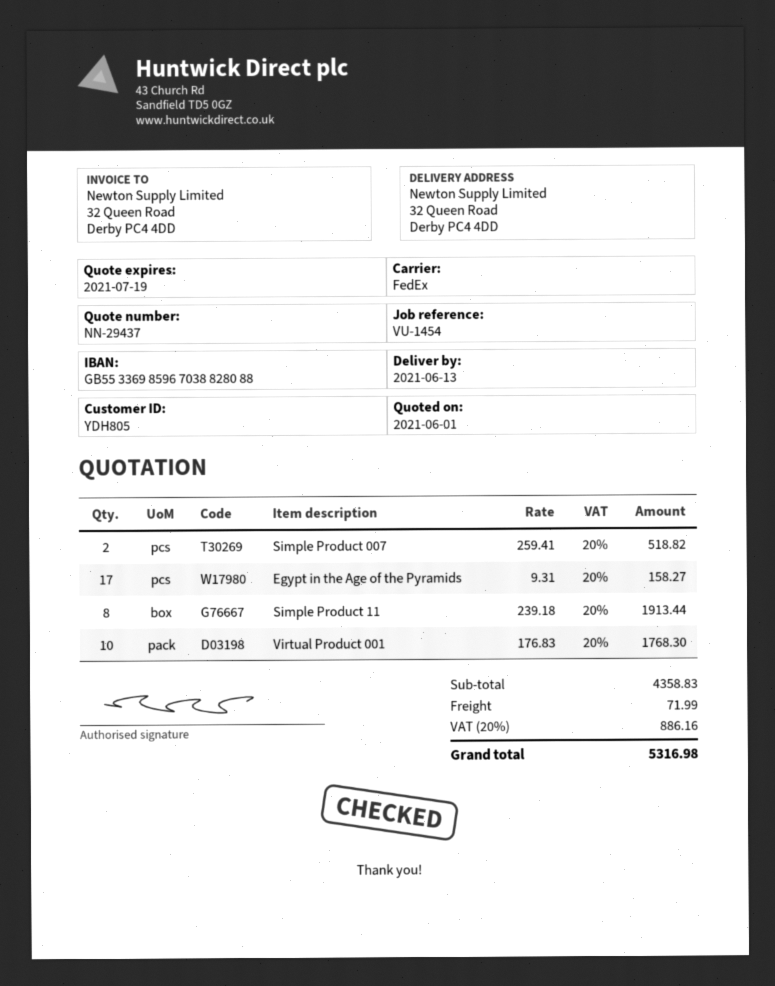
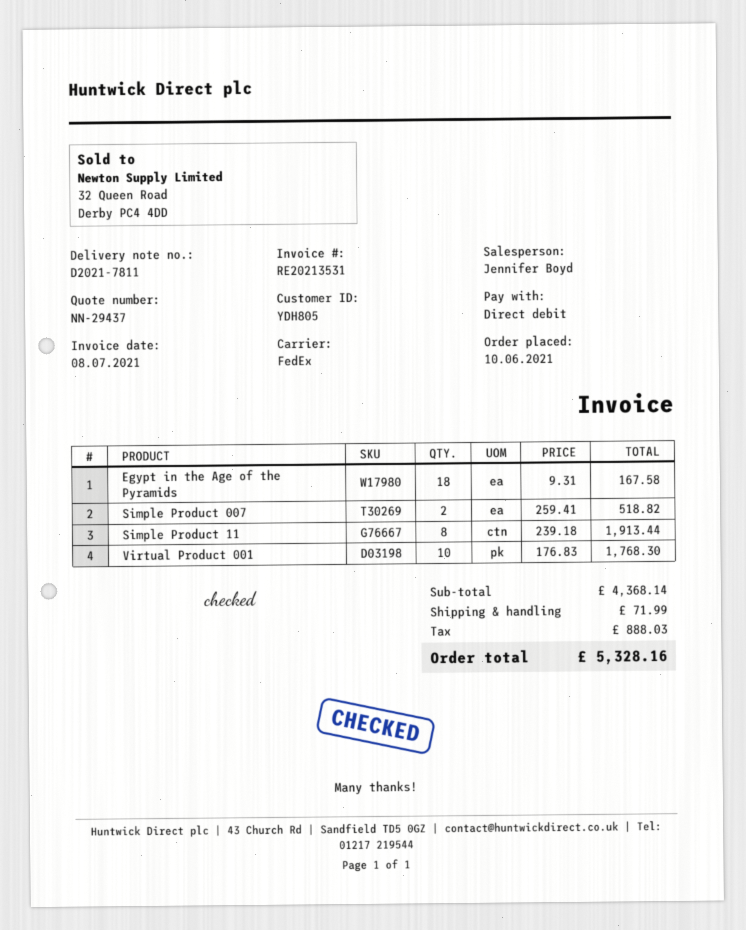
Egypt in the Age of the Pyramids: 17 x 9.31 = 158.27 -> 18 x 9.31 = 167.58
subtotal: 4358.83 -> 4368.14
tax: 886.16 -> 888.03
total: 5316.98 -> 5328.16

